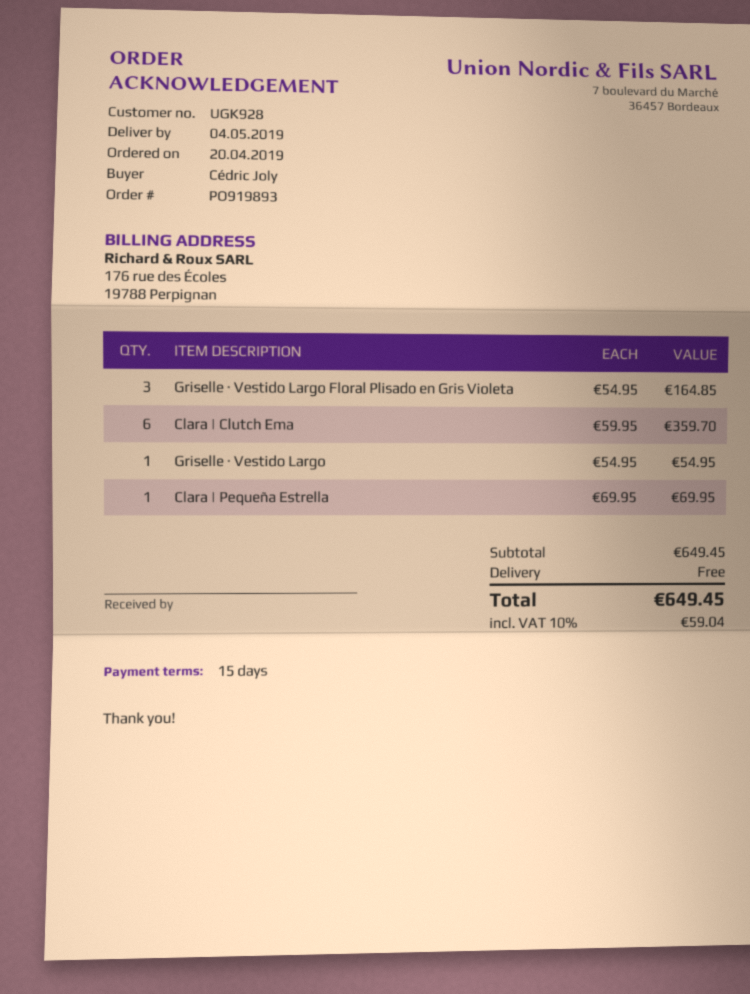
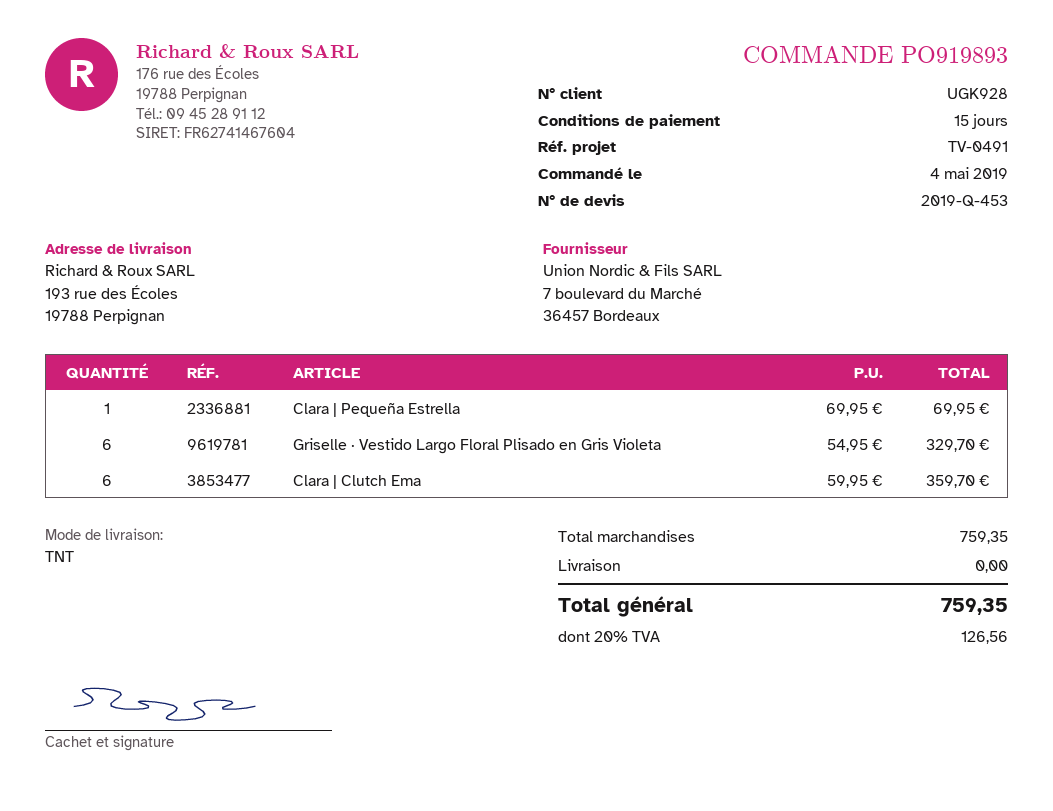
order date: 2019-04-20 -> 2019-05-04
Griselle · Vestido Largo Floral Plisado en Gris Violeta: 3 x 54.95 = 164.85 -> 6 x 54.95 = 329.70
Griselle · Vestido Largo: 1 x 54.95 = 54.95 -> none
subtotal: 649.45 -> 759.35
tax: 10% = 59.04 -> 20% = 126.56
total: 649.45 -> 759.35

